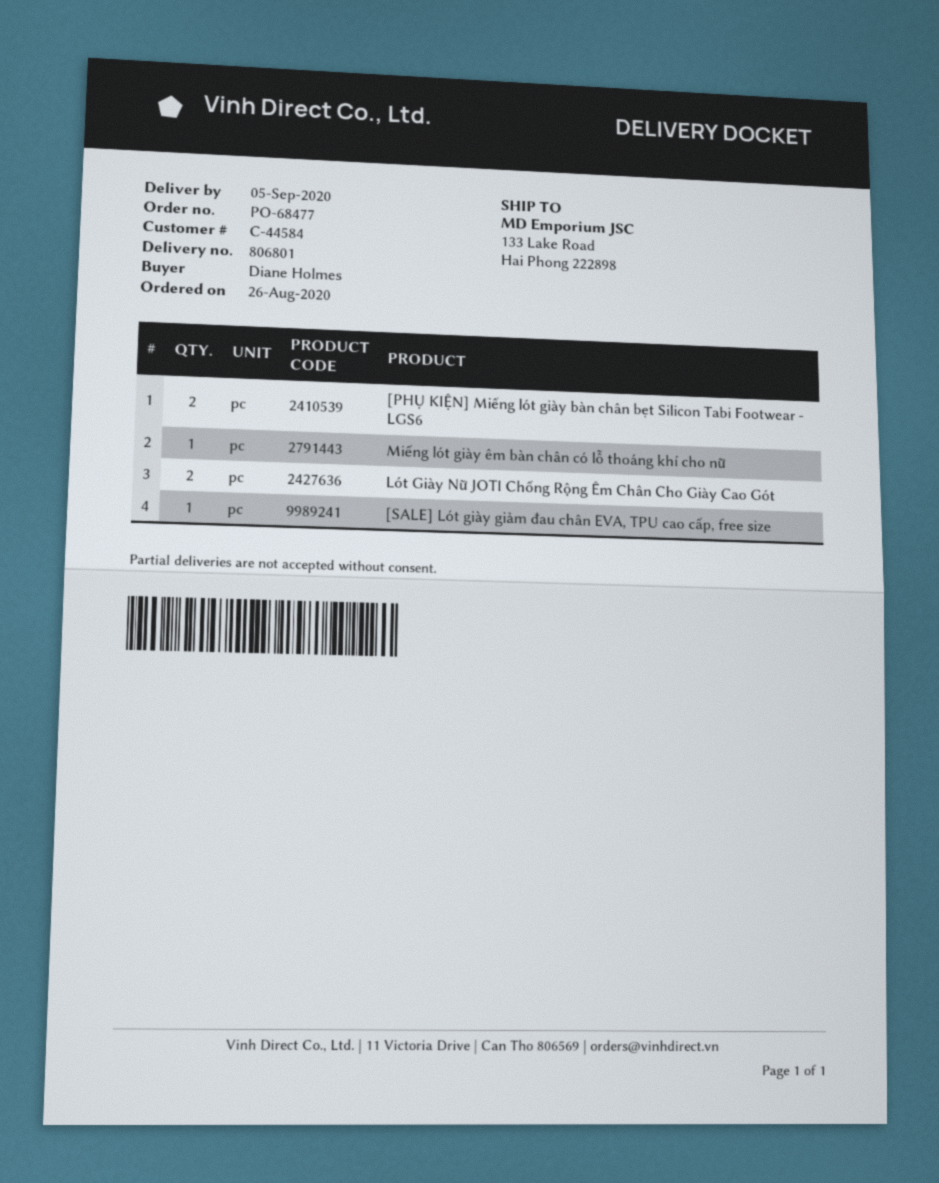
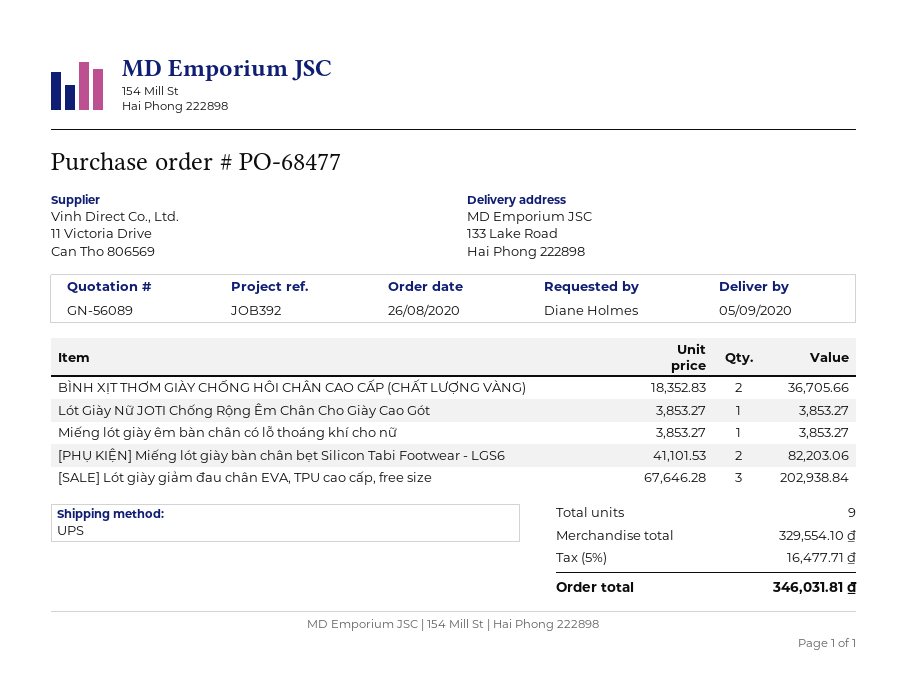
Lót Giày Nữ JOTI Chống Rộng Êm Chân Cho Giày Cao Gót: 2 -> 1
[SALE] Lót giày giảm đau chân EVA, TPU cao cấp, free size: 1 -> 3
BÌNH XỊT THƠM GIÀY CHỐNG HÔI CHÂN CAO CẤP (CHẤT LƯỢNG VÀNG): none -> 2

